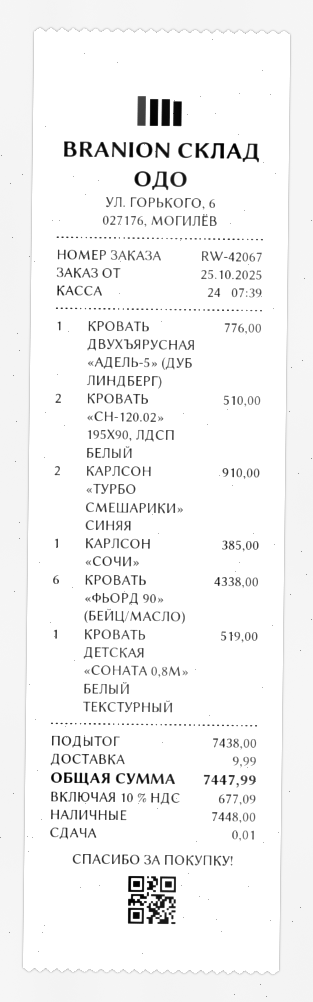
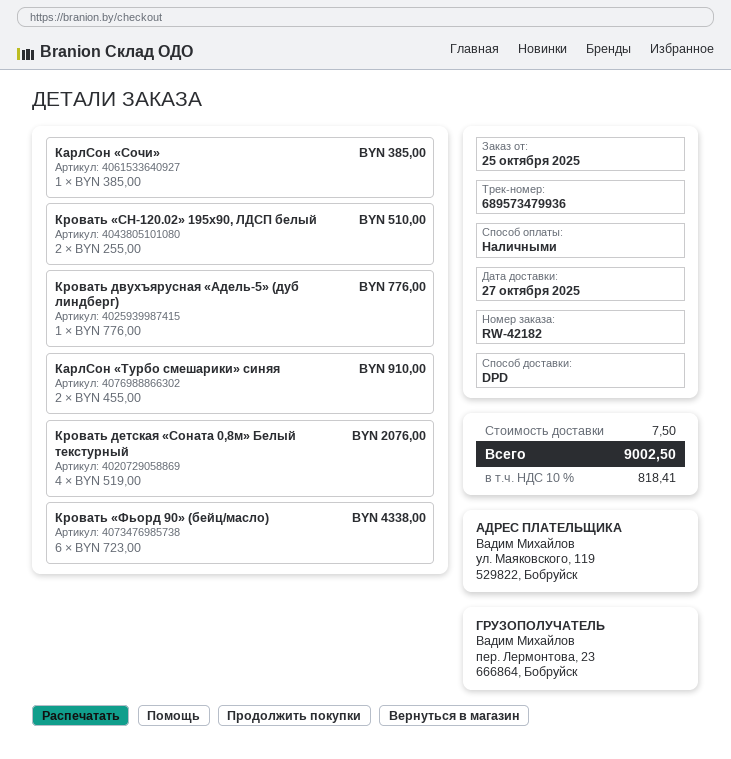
order number: RW-42067 -> RW-42182
КРОВАТЬ ДЕТСКАЯ «СОНАТА 0,8М» БЕЛЫЙ ТЕКСТУРНЫЙ: 1 for 519.00 -> 4 for 2076.00
shipping: 9.99 -> 7.50
tax: 10% = 677.09 -> 10% = 818.41
total: 7447.99 -> 9002.50

